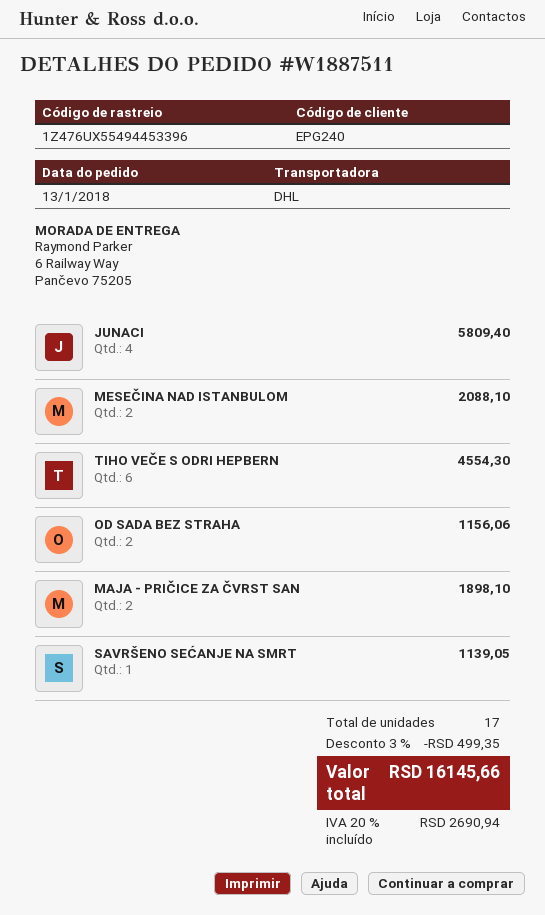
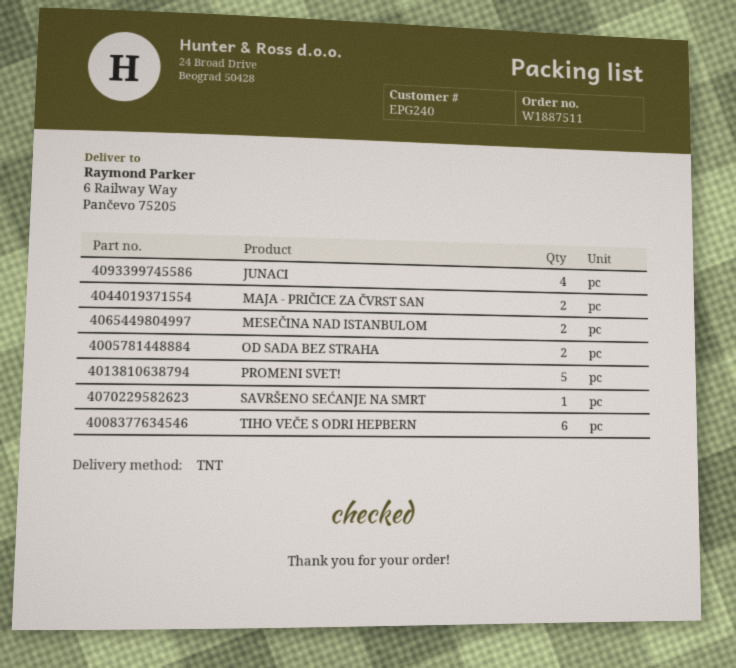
shipping method: DHL -> TNT
PROMENI SVET!: none -> 5

